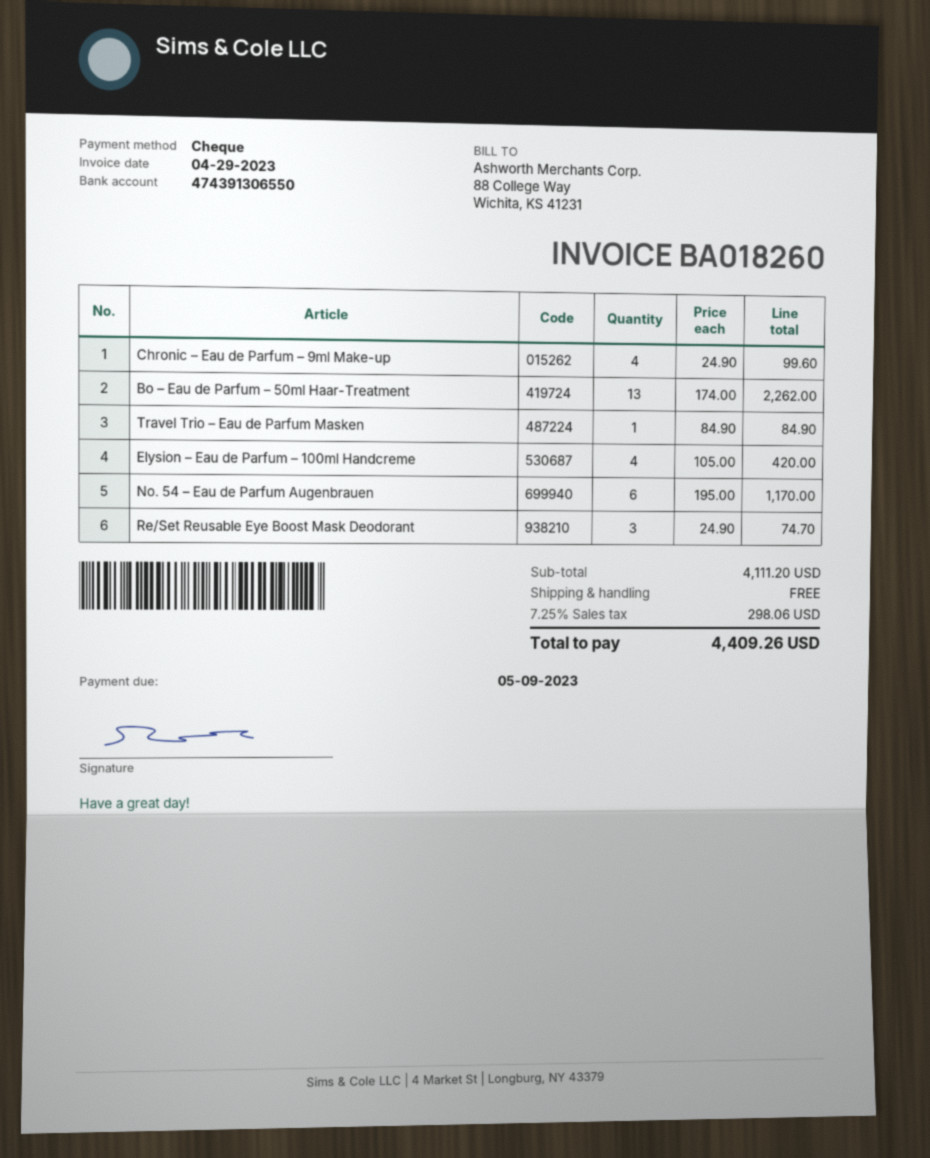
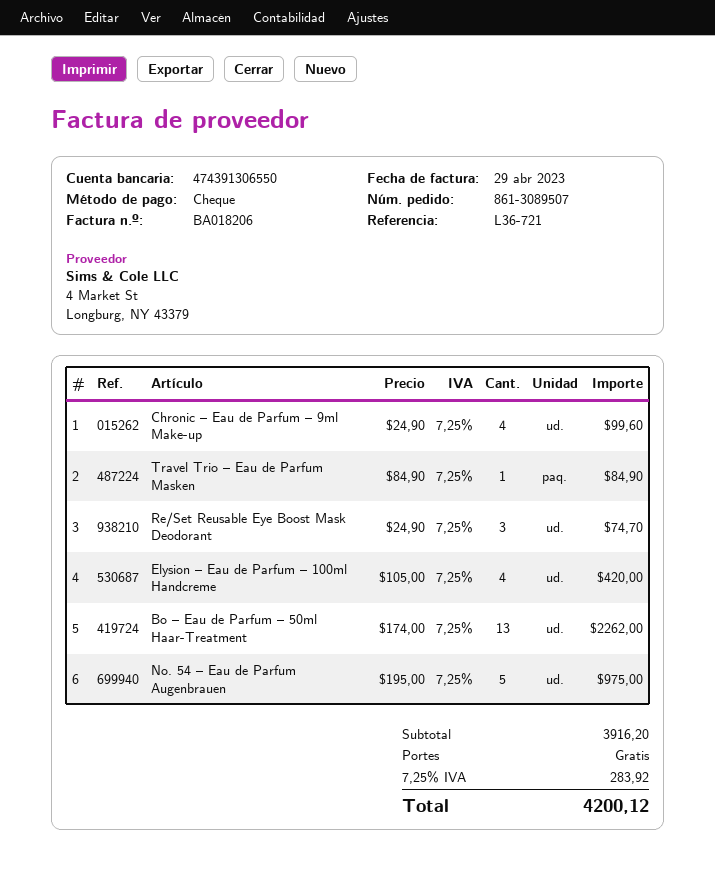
invoice number: BA018260 -> BA018206
No. 54 – Eau de Parfum Augenbrauen: 6 x 195.00 = 1170.00 -> 5 x 195.00 = 975.00
subtotal: 4111.20 -> 3916.20
tax: 7.25% = 298.06 -> 7.25% = 283.92
total: 4409.26 -> 4200.12

